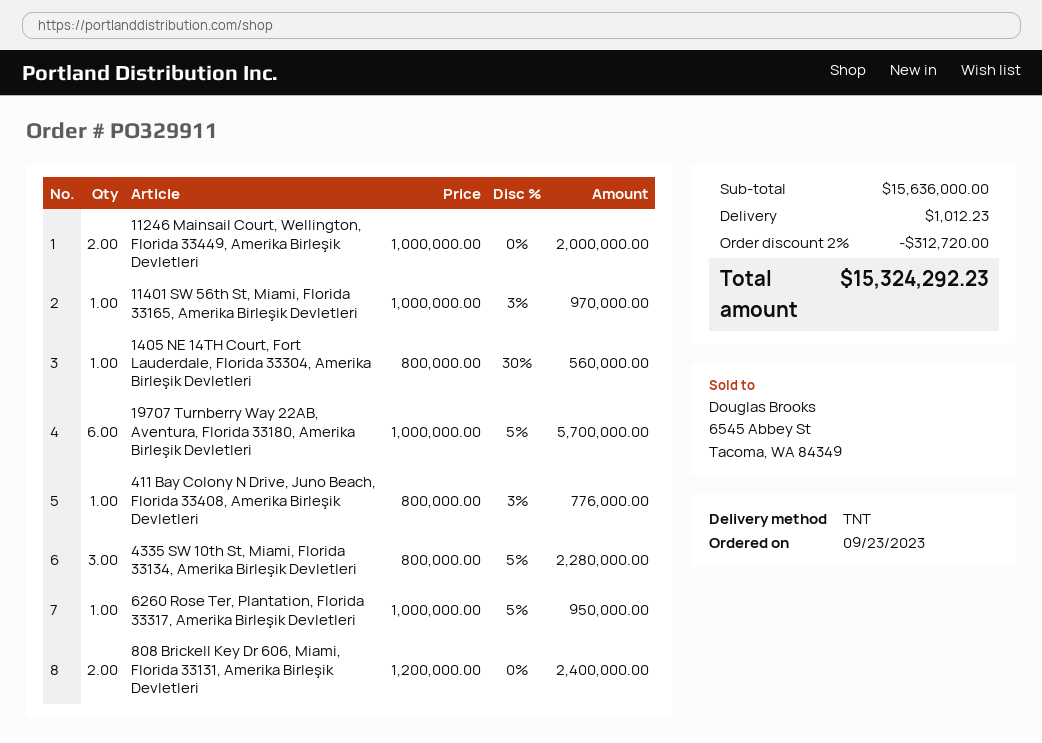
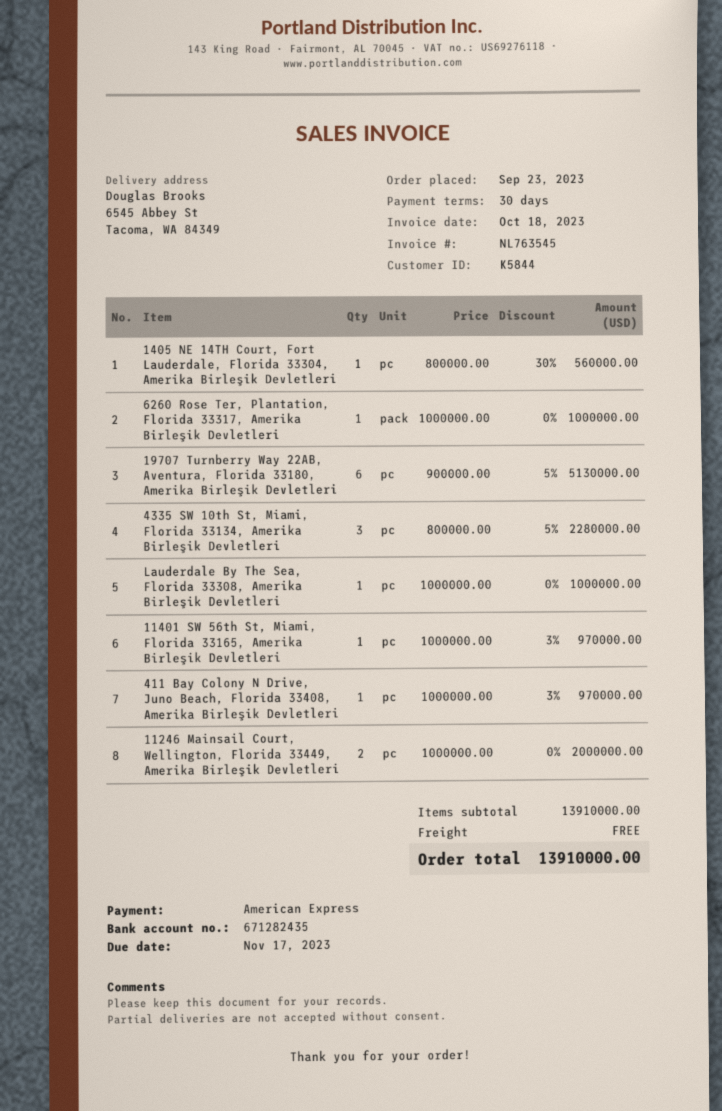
19707 Turnberry Way 22AB, Aventura, Florida 33180, Amerika Birleşik Devletleri: 6 x 1000000.00 - 5% = 5700000.00 -> 6 x 900000.00 - 5% = 5130000.00
411 Bay Colony N Drive, Juno Beach, Florida 33408, Amerika Birleşik Devletleri: 1 x 800000.00 - 3% = 776000.00 -> 1 x 1000000.00 - 3% = 970000.00
6260 Rose Ter, Plantation, Florida 33317, Amerika Birleşik Devletleri: 1 x 1000000.00 - 5% = 950000.00 -> 1 x 1000000.00 = 1000000.00
808 Brickell Key Dr 606, Miami, Florida 33131, Amerika Birleşik Devletleri: 2 x 1200000.00 = 2400000.00 -> none
Lauderdale By The Sea, Florida 33308, Amerika Birleşik Devletleri: none -> 1 x 1000000.00 = 1000000.00
subtotal: 15636000.00 -> 13910000.00
discount: 2% = 312720.00 -> none
shipping: 1012.23 -> 0.00
total: 15324292.23 -> 13910000.00

